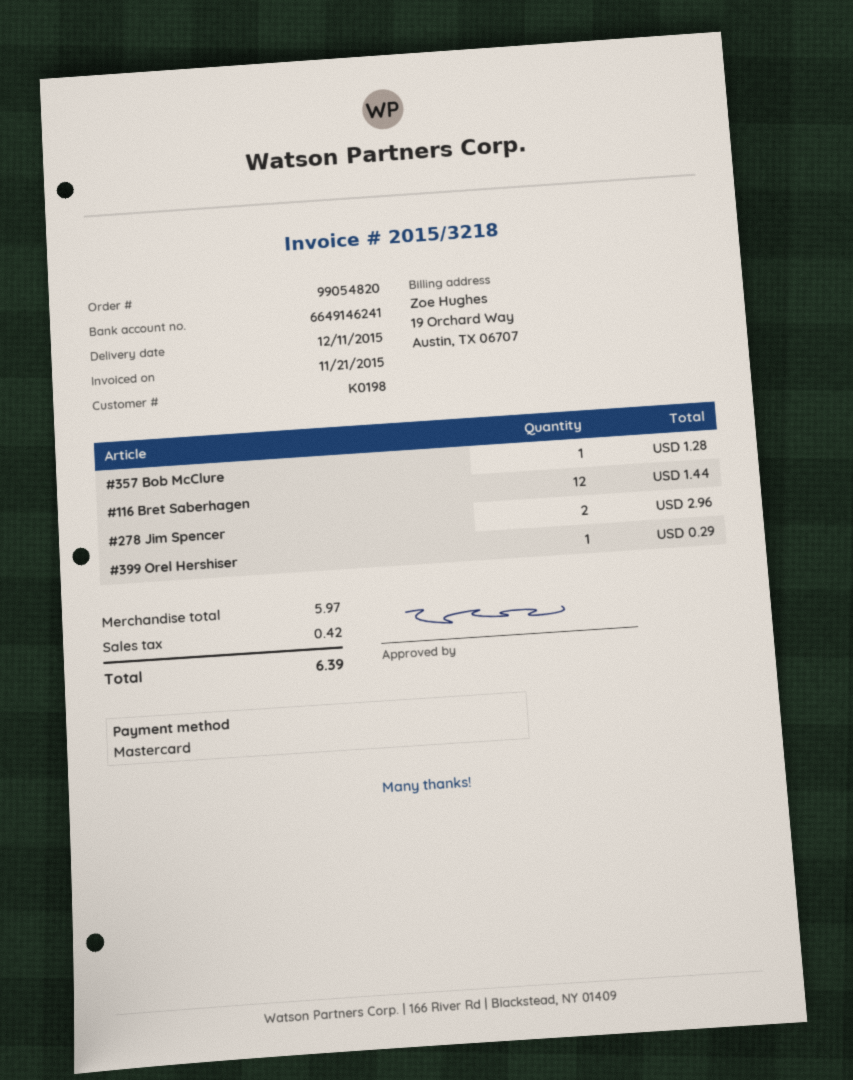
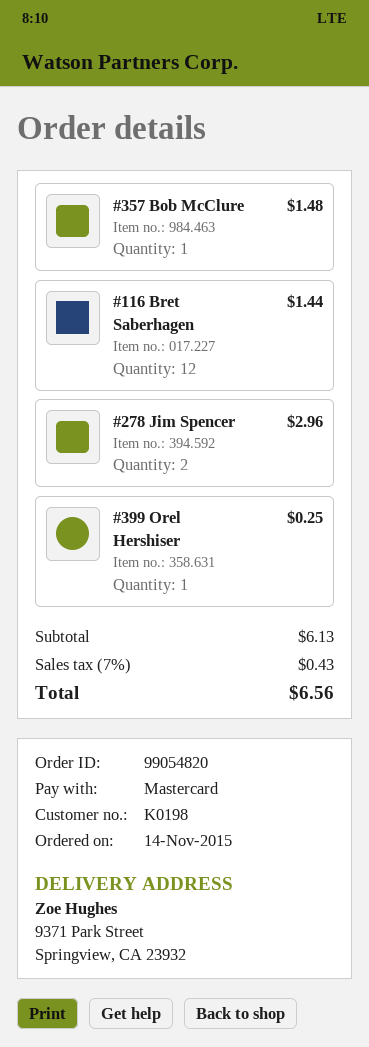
#357 Bob McClure: 1 for 1.28 -> 1 for 1.48
#399 Orel Hershiser: 1 for 0.29 -> 1 for 0.25
subtotal: 5.97 -> 6.13
tax: 0.42 -> 0.43
total: 6.39 -> 6.56

